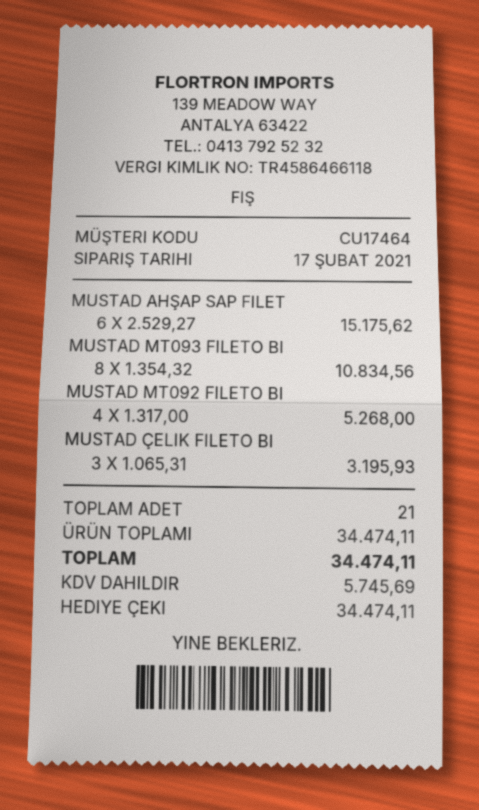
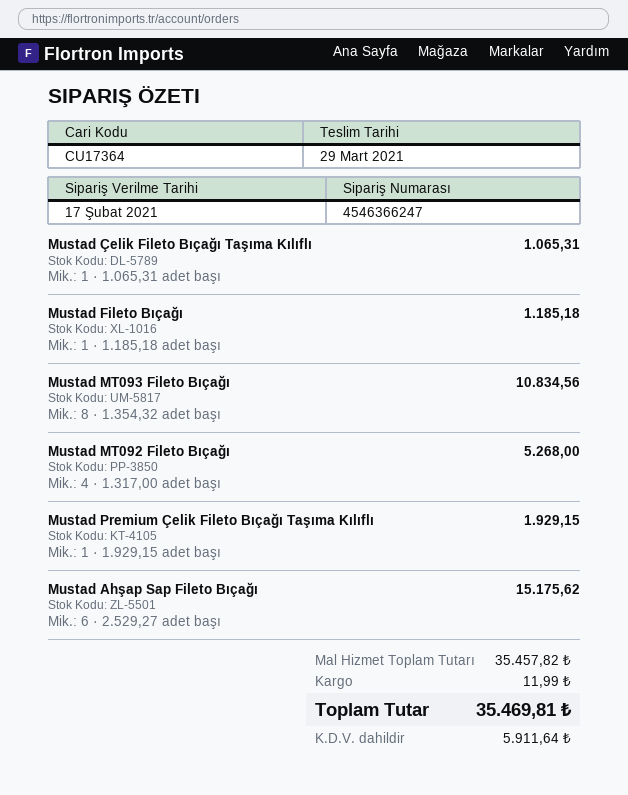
customer number: CU17464 -> CU17364
MUSTAD ÇELIK FILETO BI: 3 x 1065.31 = 3195.93 -> 1 x 1065.31 = 1065.31
Mustad Fileto Bıçağı: none -> 1 x 1185.18 = 1185.18
Mustad Premium Çelik Fileto Bıçağı Taşıma Kılıflı: none -> 1 x 1929.15 = 1929.15
subtotal: 34474.11 -> 35457.82
shipping: none -> 11.99
tax: 5745.69 -> 5911.64
total: 34474.11 -> 35469.81

